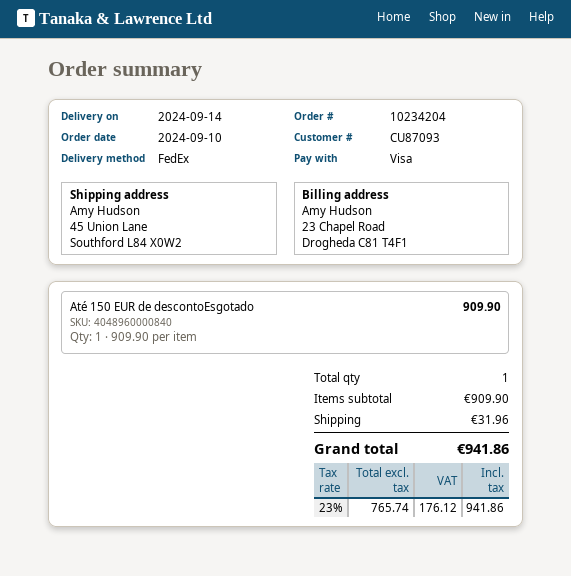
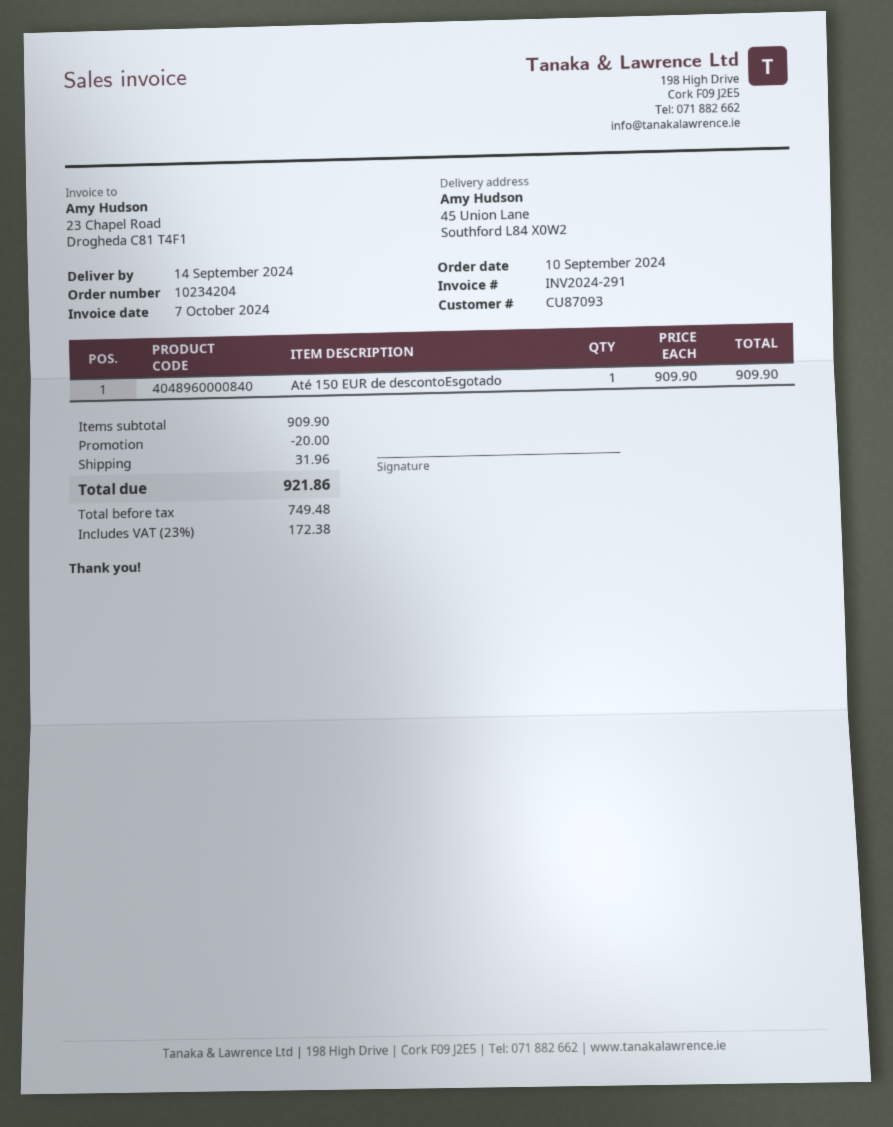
discount: none -> 20.00
net: 765.74 -> 749.48
tax: 23% = 176.12 -> 23% = 172.38
total: 941.86 -> 921.86

